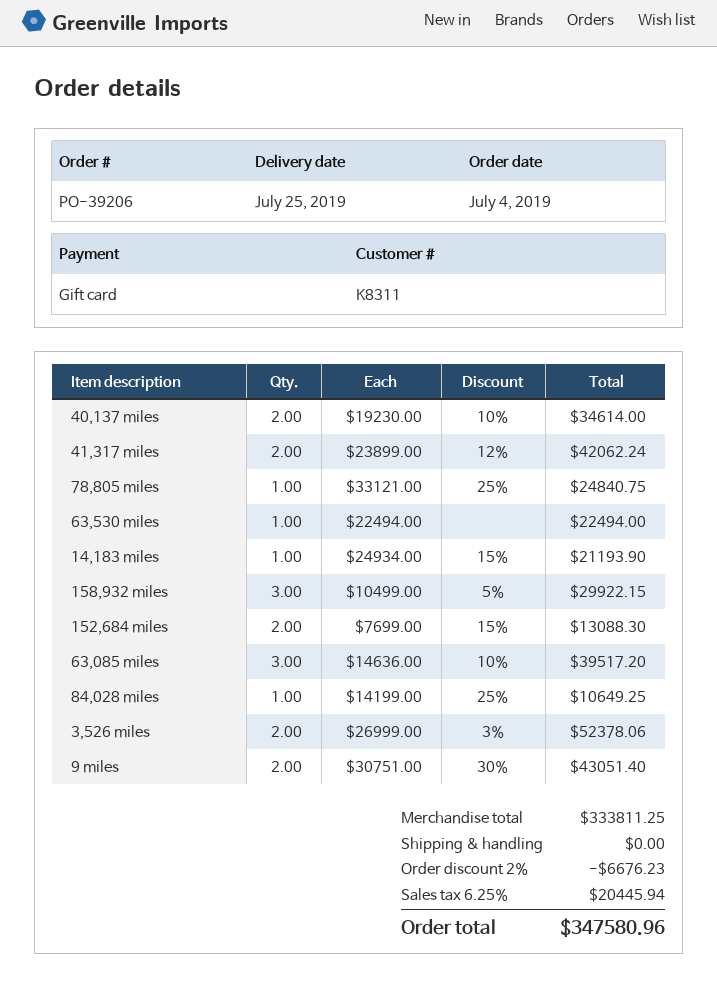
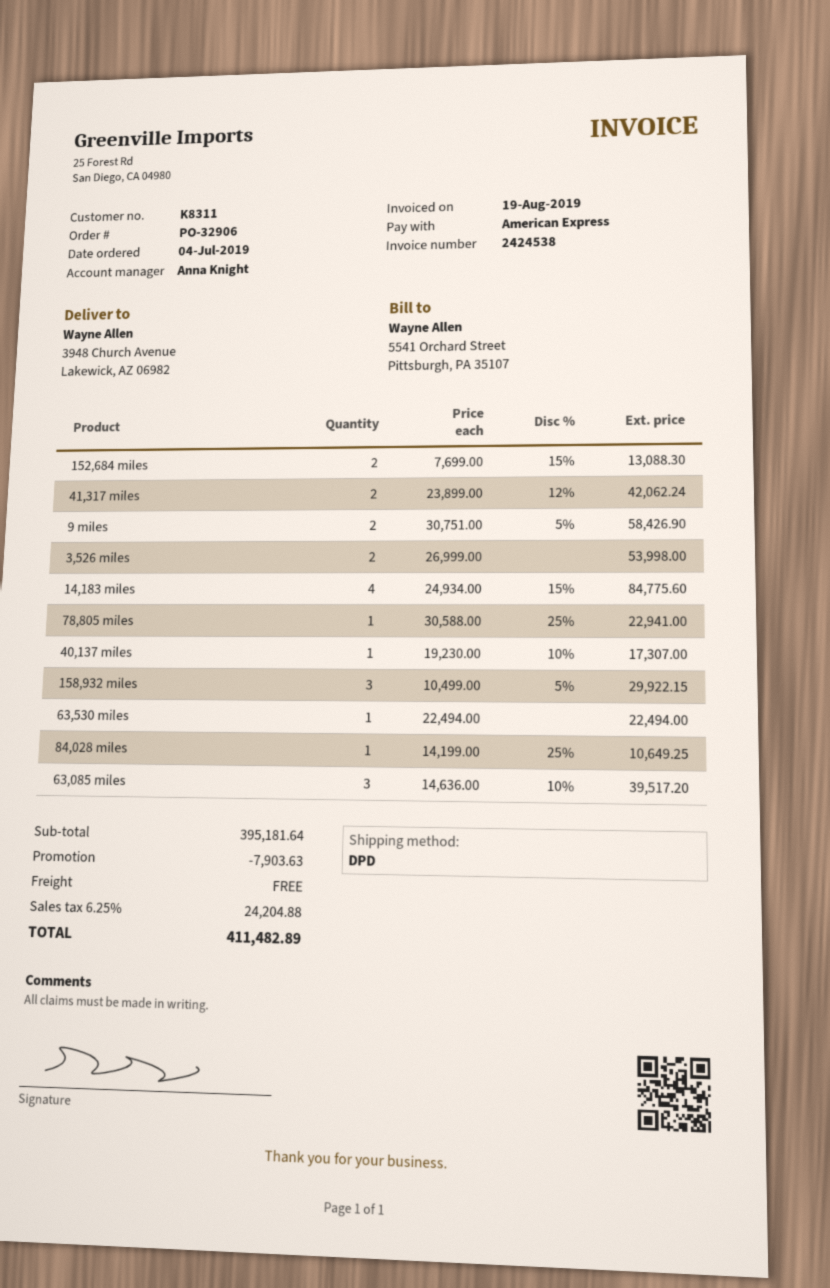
order number: PO-39206 -> PO-32906
payment method: gift card -> American Express
40,137 miles: 2 x 19230.00 - 10% = 34614.00 -> 1 x 19230.00 - 10% = 17307.00
78,805 miles: 1 x 33121.00 - 25% = 24840.75 -> 1 x 30588.00 - 25% = 22941.00
14,183 miles: 1 x 24934.00 - 15% = 21193.90 -> 4 x 24934.00 - 15% = 84775.60
3,526 miles: 2 x 26999.00 - 3% = 52378.06 -> 2 x 26999.00 = 53998.00
9 miles: 2 x 30751.00 - 30% = 43051.40 -> 2 x 30751.00 - 5% = 58426.90
subtotal: 333811.25 -> 395181.64
discount: 6676.23 -> 7903.63
tax: 6.25% = 20445.94 -> 6.25% = 24204.88
total: 347580.96 -> 411482.89

